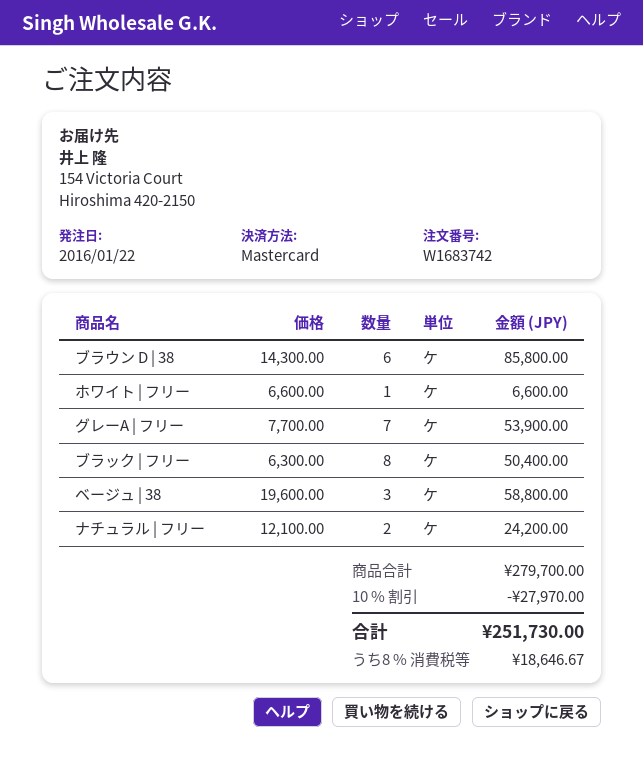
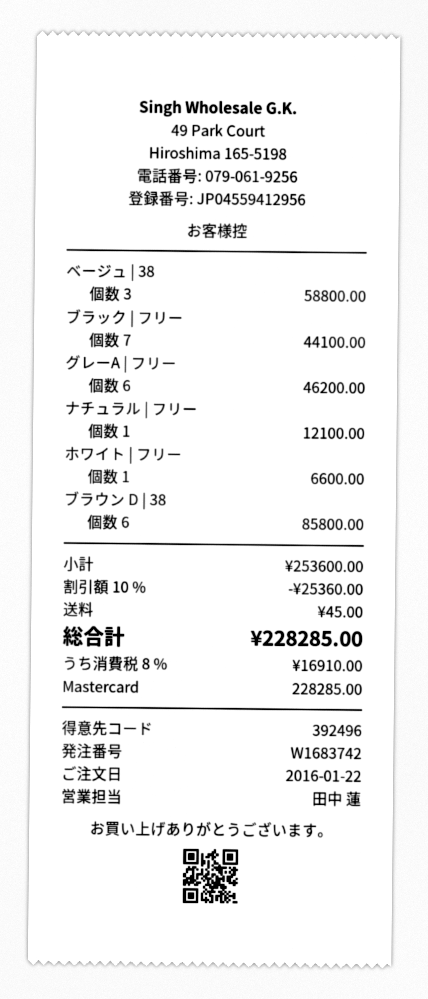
グレーA | フリー: 7 for 53900.00 -> 6 for 46200.00
ブラック | フリー: 8 for 50400.00 -> 7 for 44100.00
ナチュラル | フリー: 2 for 24200.00 -> 1 for 12100.00
subtotal: 279700.00 -> 253600.00
discount: 10% = 27970.00 -> 10% = 25360.00
shipping: none -> 45.00
tax: 8% = 18646.67 -> 8% = 16910.00
total: 251730.00 -> 228285.00

